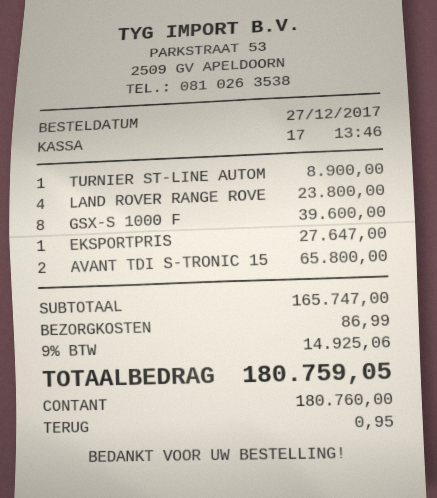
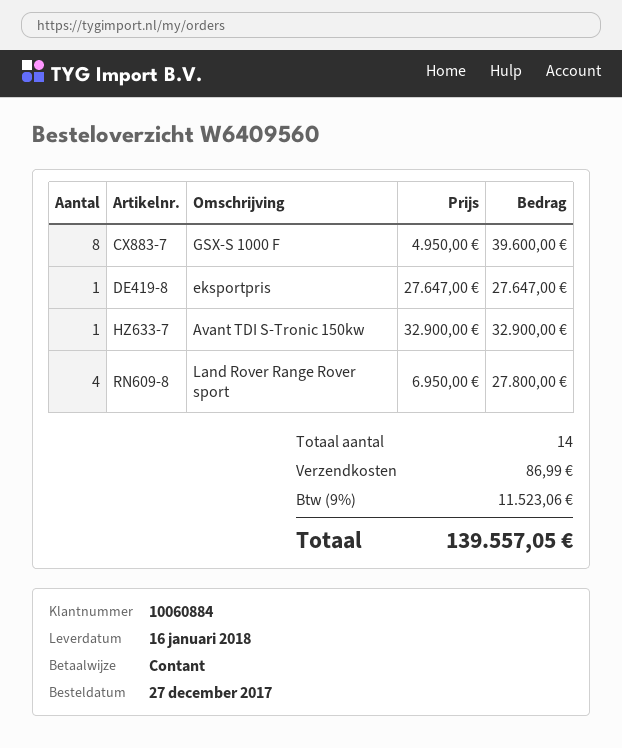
TURNIER ST-LINE AUTOM: 1 for 8900.00 -> none
LAND ROVER RANGE ROVE: 4 for 23800.00 -> 4 for 27800.00
AVANT TDI S-TRONIC 15: 2 for 65800.00 -> 1 for 32900.00
tax: 9% = 14925.06 -> 9% = 11523.06
total: 180759.05 -> 139557.05

